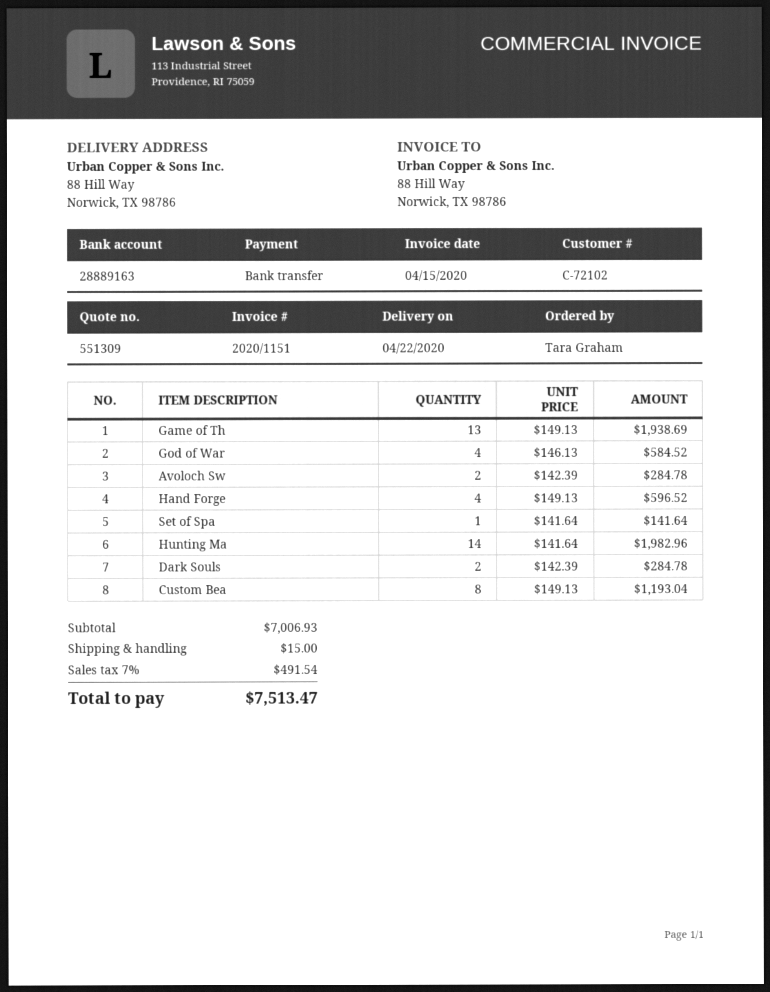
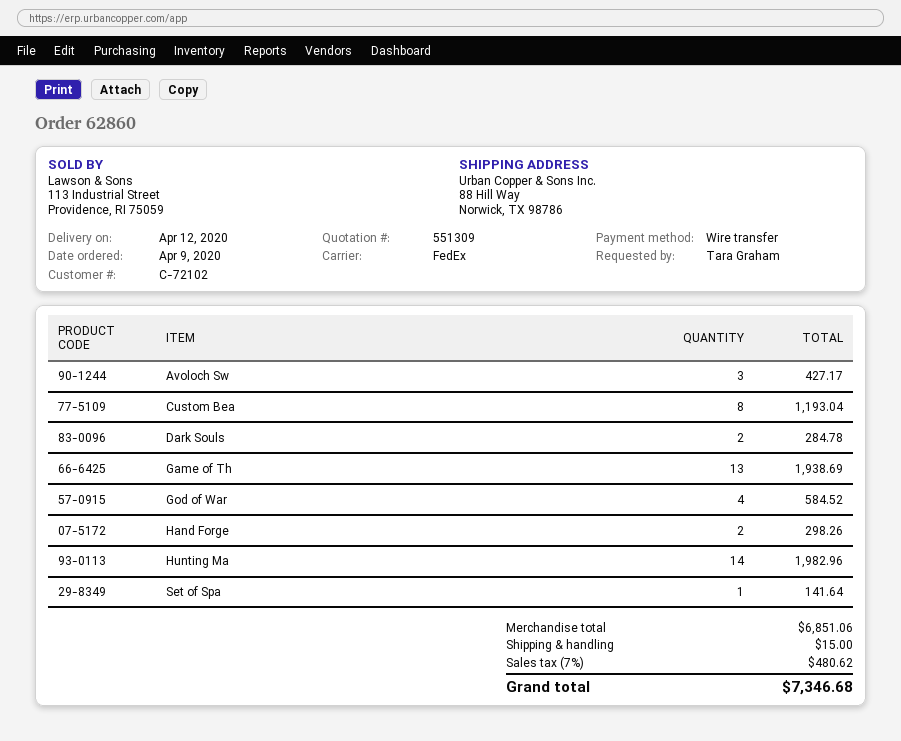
delivery date: 2020-04-22 -> 2020-04-12
Avoloch Sw: 2 for 284.78 -> 3 for 427.17
Hand Forge: 4 for 596.52 -> 2 for 298.26
subtotal: 7006.93 -> 6851.06
tax: 7% = 491.54 -> 7% = 480.62
total: 7513.47 -> 7346.68

